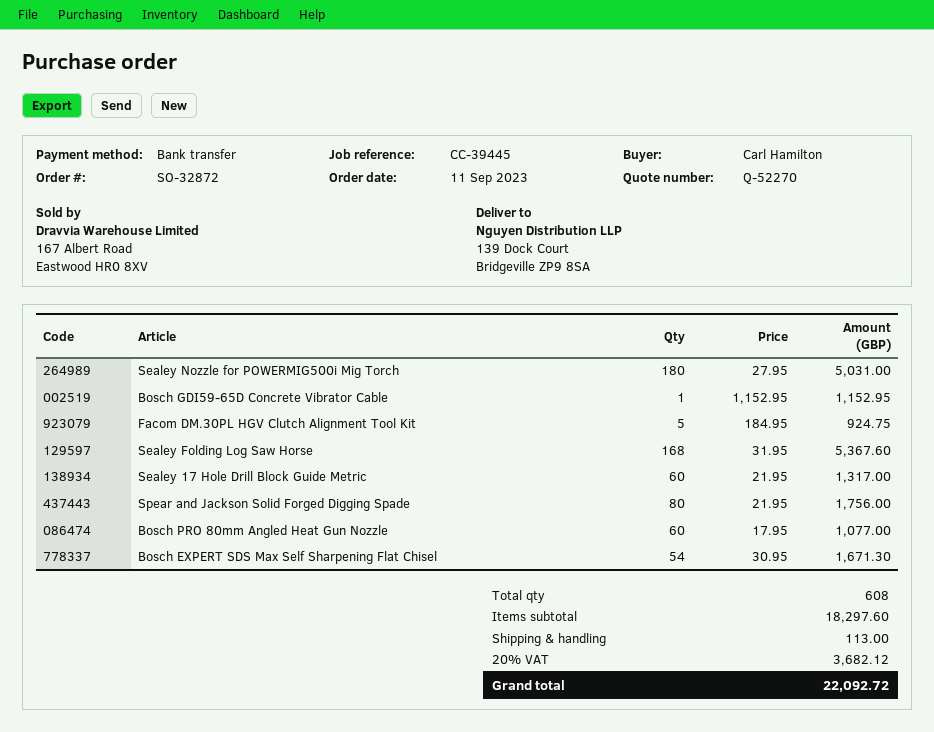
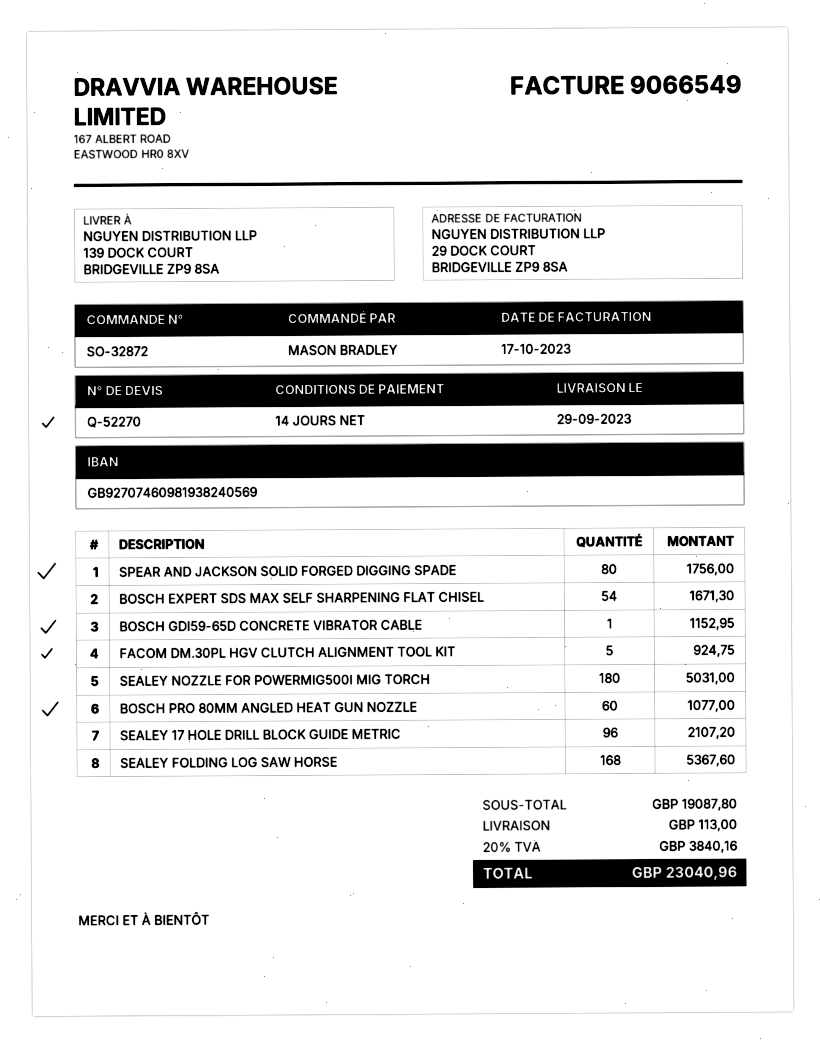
ordered by: Carl Hamilton -> MASON BRADLEY
Sealey 17 Hole Drill Block Guide Metric: 60 for 1317.00 -> 96 for 2107.20
subtotal: 18297.60 -> 19087.80
tax: 20% = 3682.12 -> 20% = 3840.16
total: 22092.72 -> 23040.96

